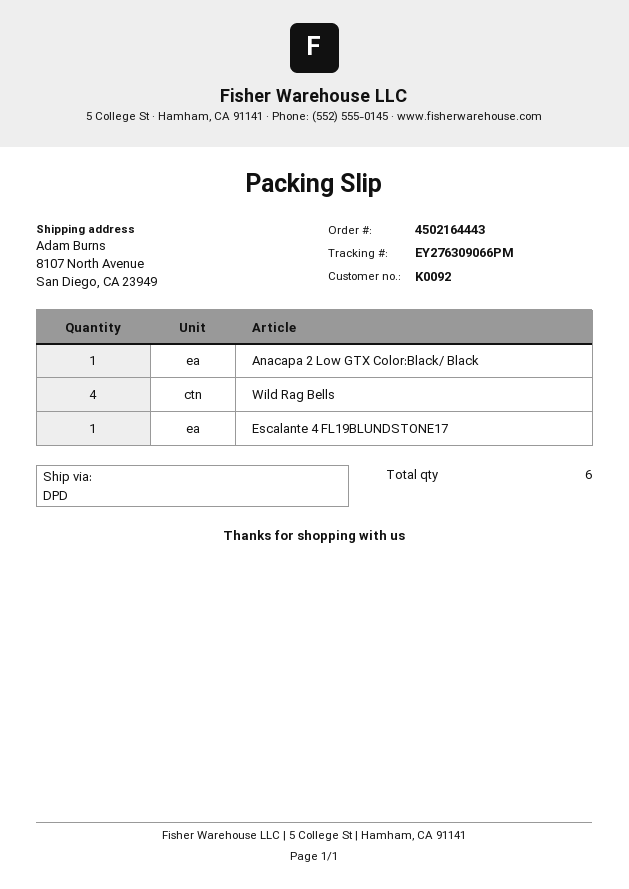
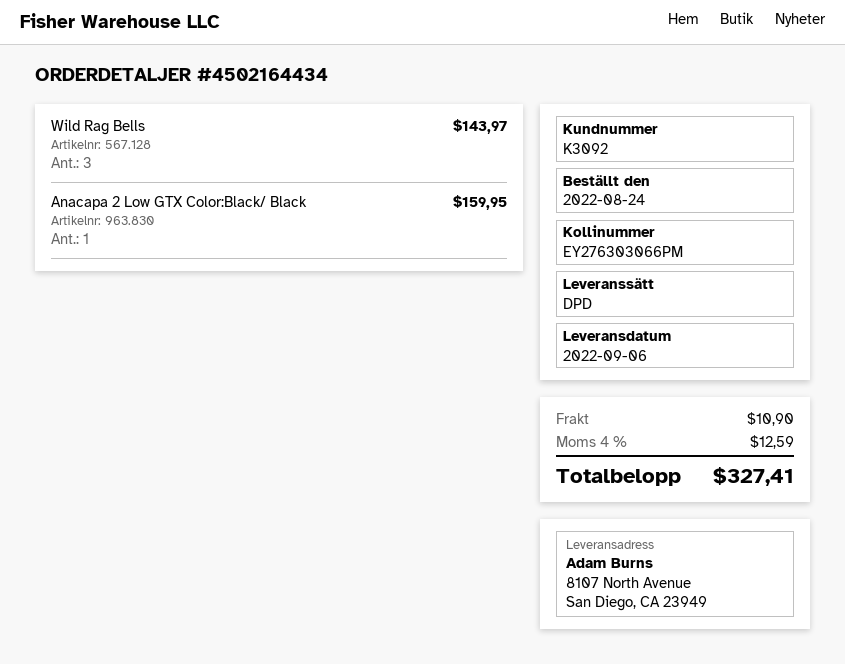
order number: 4502164443 -> 4502164434
customer number: K0092 -> K3092
tracking number: EY276309066PM -> EY276303066PM
Wild Rag Bells: 4 -> 3
Escalante 4 FL19BLUNDSTONE17: 1 -> none

